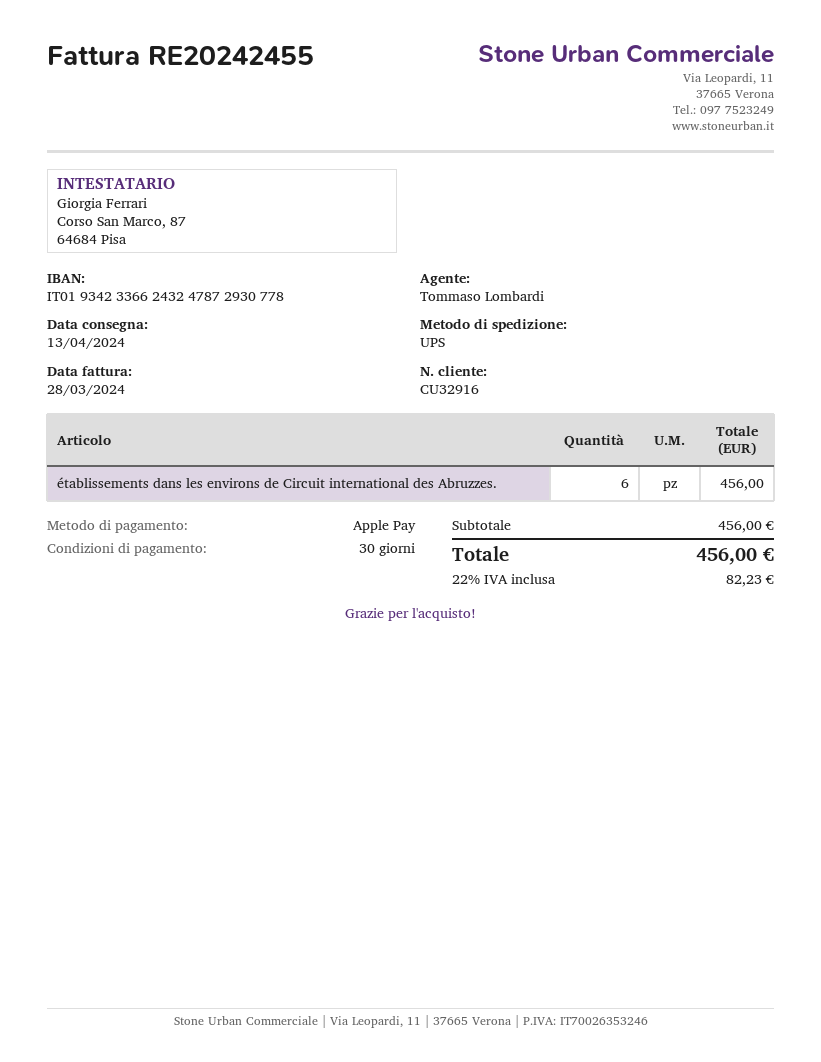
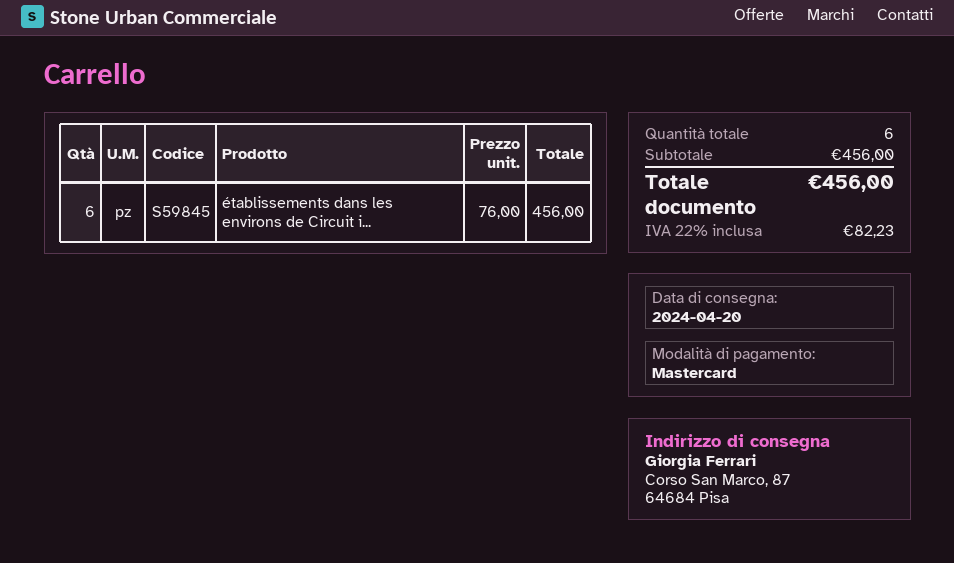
delivery date: 2024-04-13 -> 2024-04-20
payment method: Apple Pay -> Mastercard

